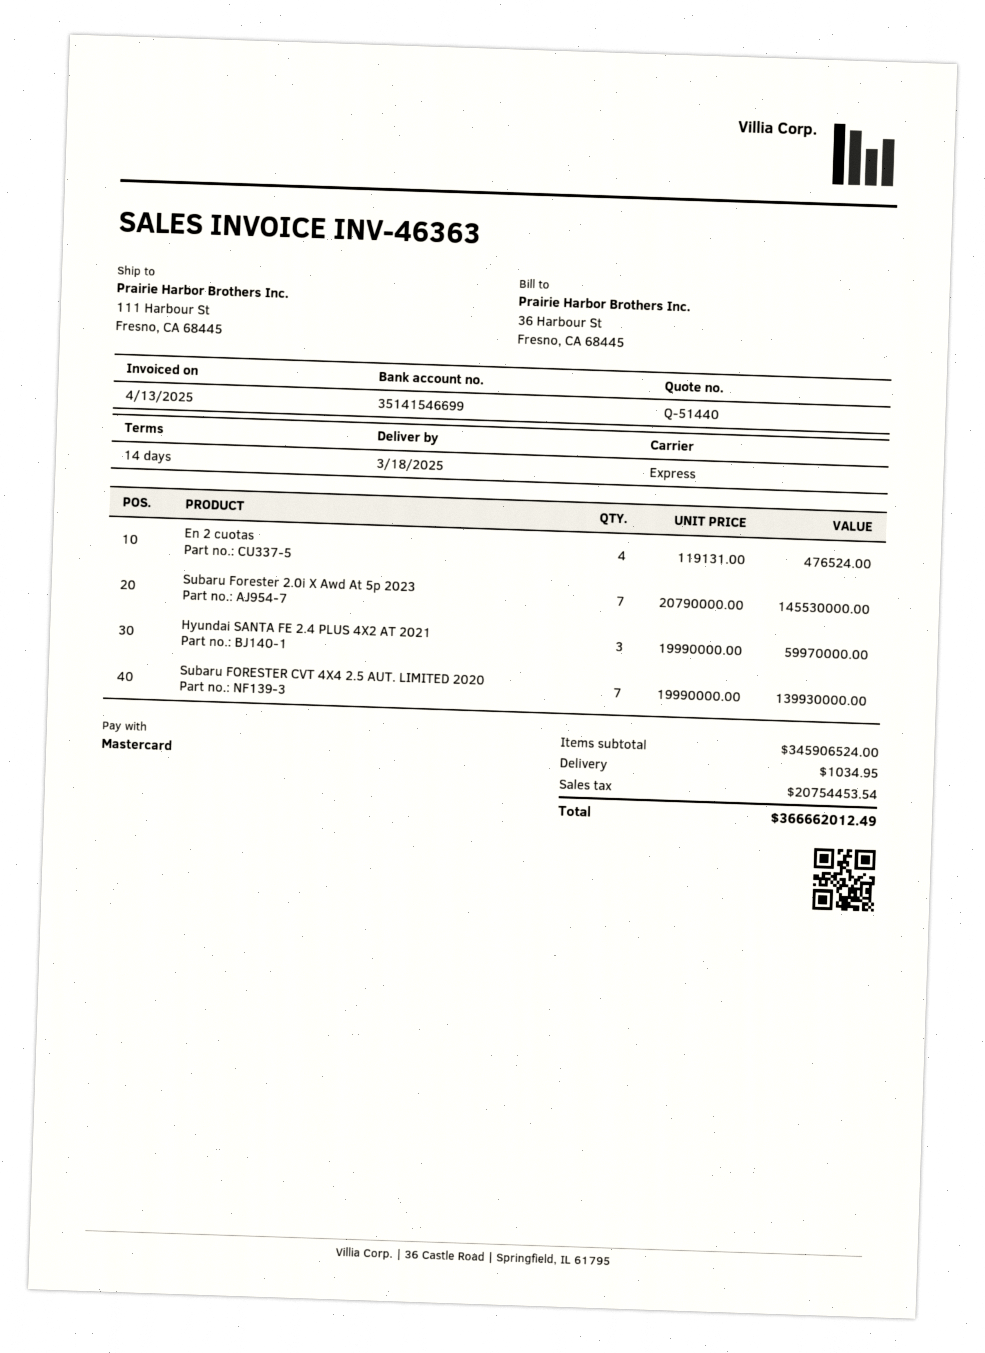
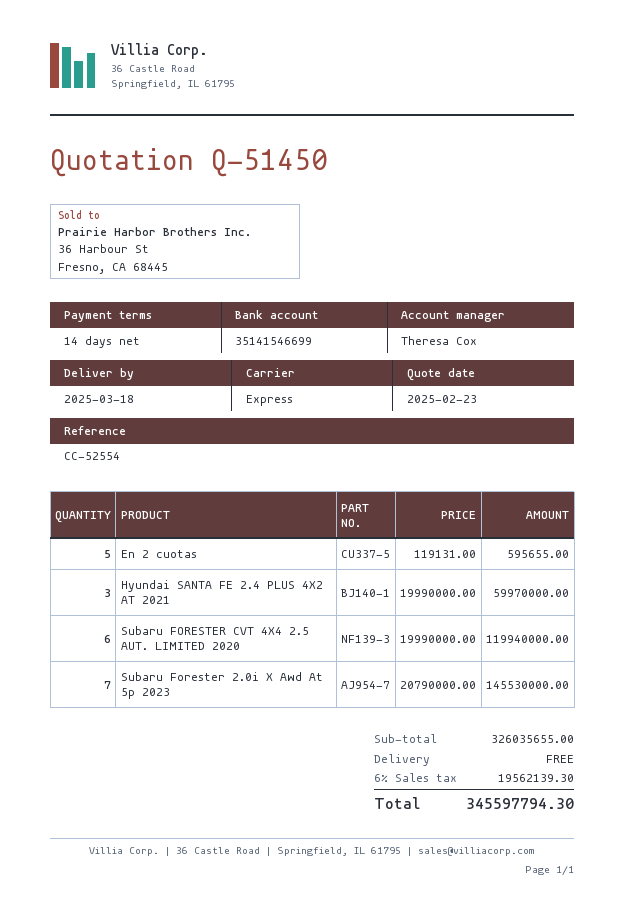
quote number: Q-51440 -> Q-51450
En 2 cuotas: 4 x 119131.00 = 476524.00 -> 5 x 119131.00 = 595655.00
Subaru FORESTER CVT 4X4 2.5 AUT. LIMITED 2020: 7 x 19990000.00 = 139930000.00 -> 6 x 19990000.00 = 119940000.00
subtotal: 345906524.00 -> 326035655.00
shipping: 1034.95 -> 0.00
tax: 20754453.54 -> 19562139.30
total: 366662012.49 -> 345597794.30

